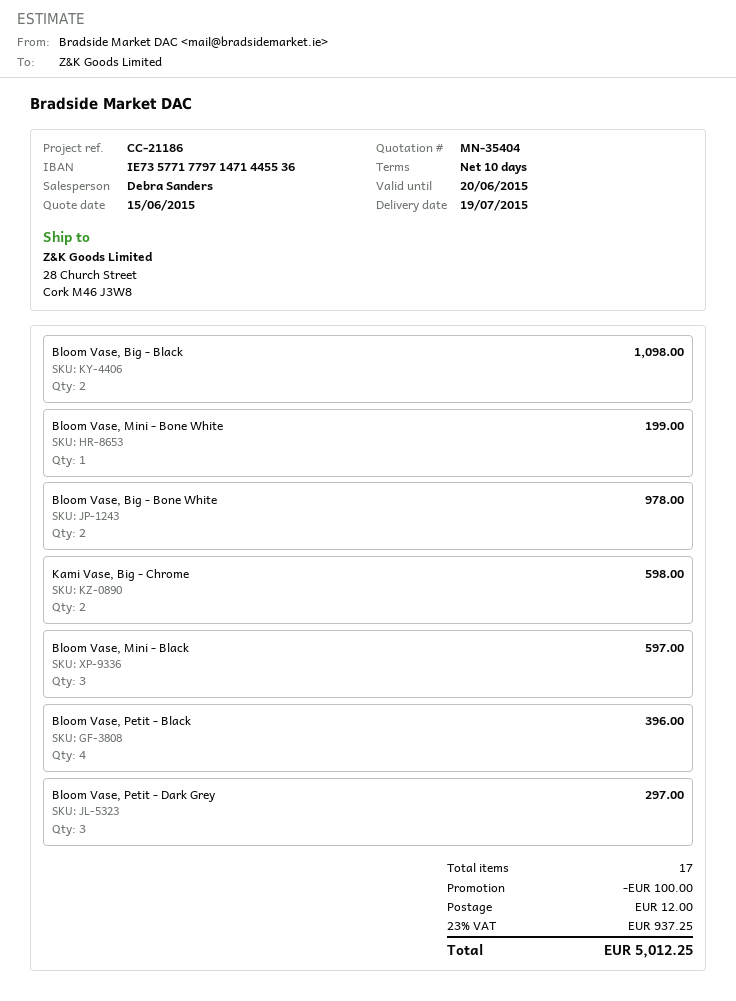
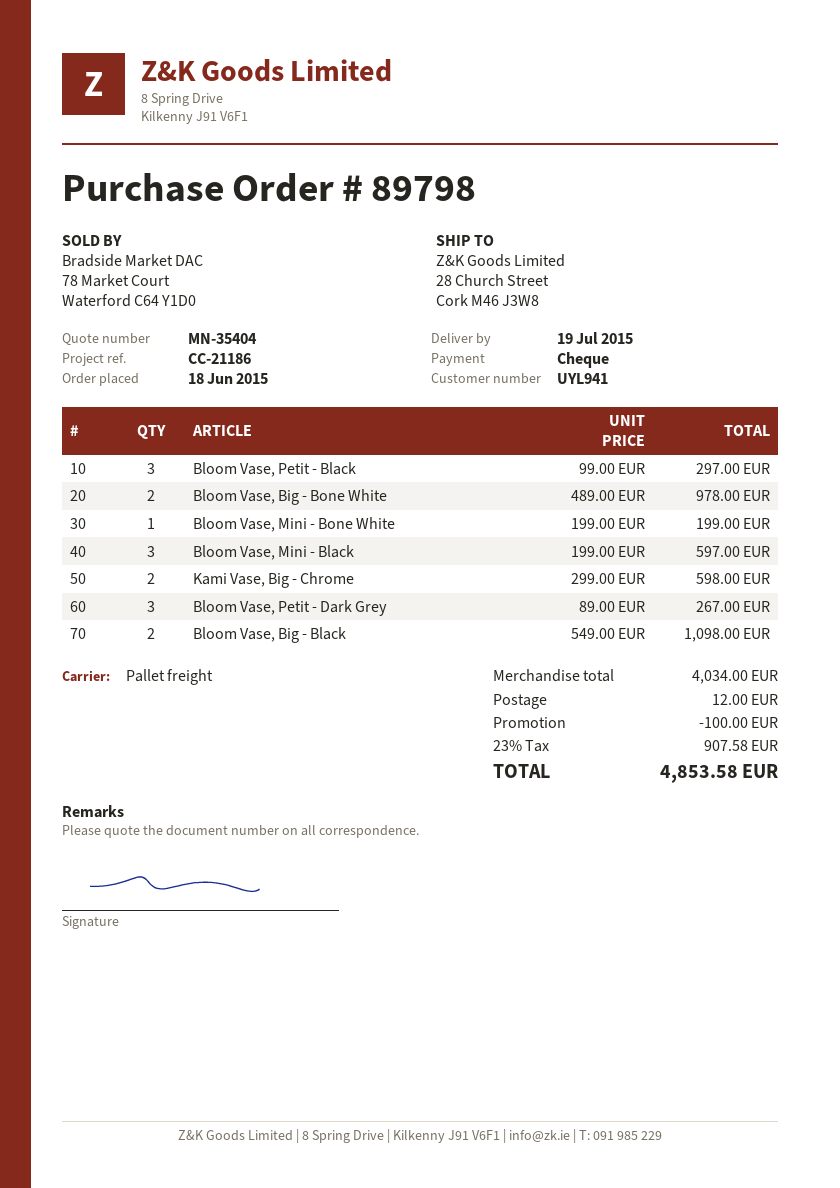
Bloom Vase, Petit - Black: 4 for 396.00 -> 3 for 297.00
Bloom Vase, Petit - Dark Grey: 3 for 297.00 -> 3 for 267.00
tax: 23% = 937.25 -> 23% = 907.58
total: 5012.25 -> 4853.58

